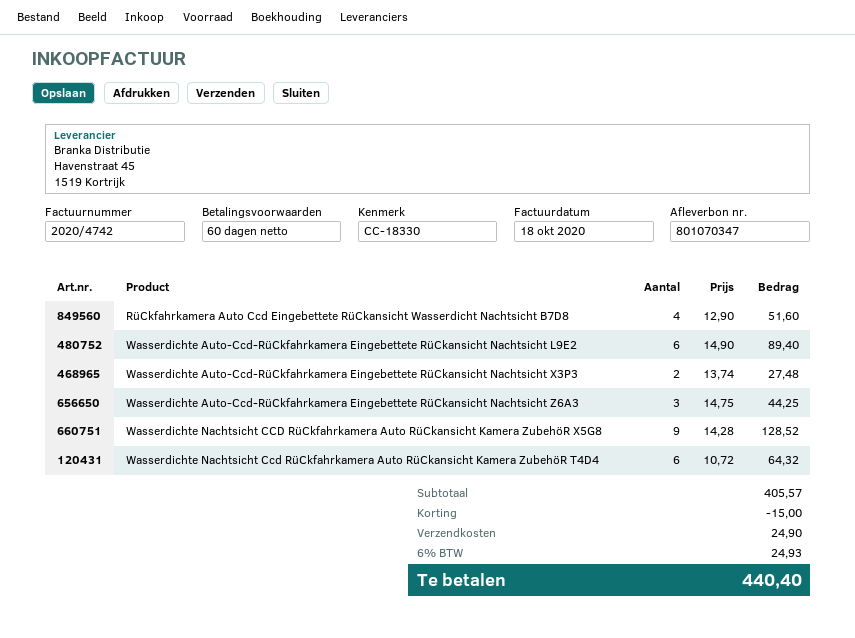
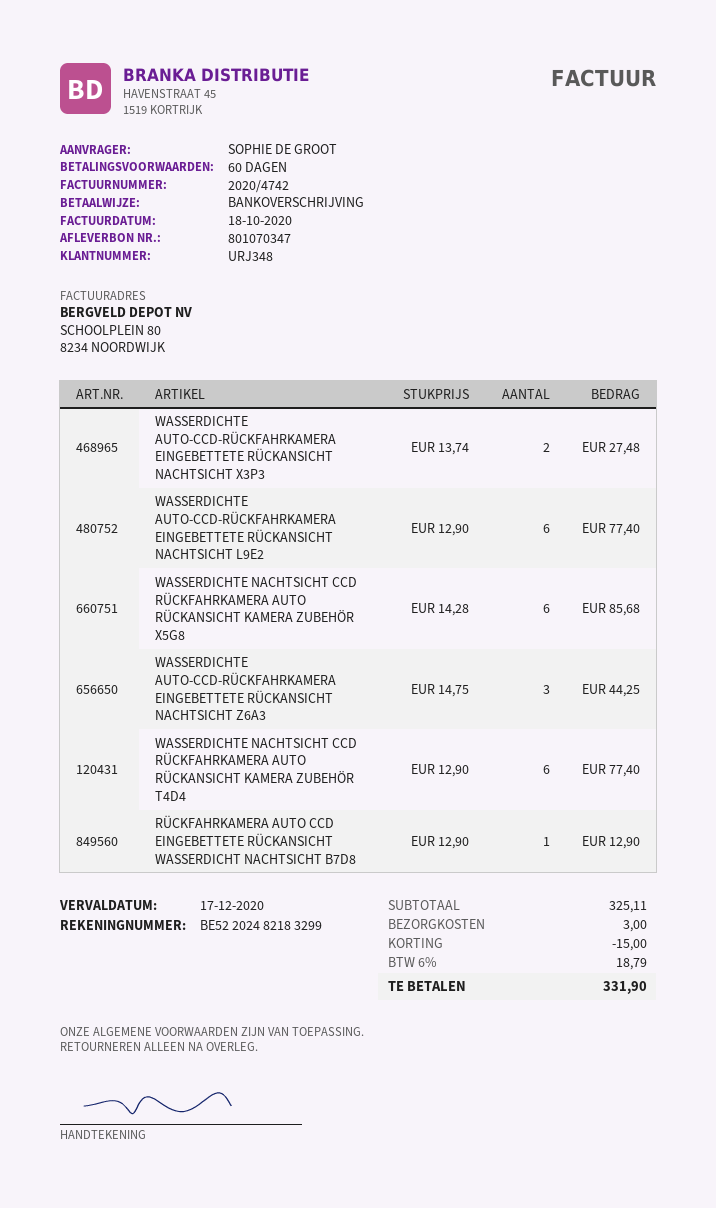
RüCkfahrkamera Auto Ccd Eingebettete RüCkansicht Wasserdicht Nachtsicht B7D8: 4 x 12.90 = 51.60 -> 1 x 12.90 = 12.90
Wasserdichte Auto-Ccd-RüCkfahrkamera Eingebettete RüCkansicht Nachtsicht L9E2: 6 x 14.90 = 89.40 -> 6 x 12.90 = 77.40
Wasserdichte Nachtsicht CCD RüCkfahrkamera Auto RüCkansicht Kamera ZubehöR X5G8: 9 x 14.28 = 128.52 -> 6 x 14.28 = 85.68
Wasserdichte Nachtsicht Ccd RüCkfahrkamera Auto RüCkansicht Kamera ZubehöR T4D4: 6 x 10.72 = 64.32 -> 6 x 12.90 = 77.40
subtotal: 405.57 -> 325.11
shipping: 24.90 -> 3.00
tax: 6% = 24.93 -> 6% = 18.79
total: 440.40 -> 331.90

